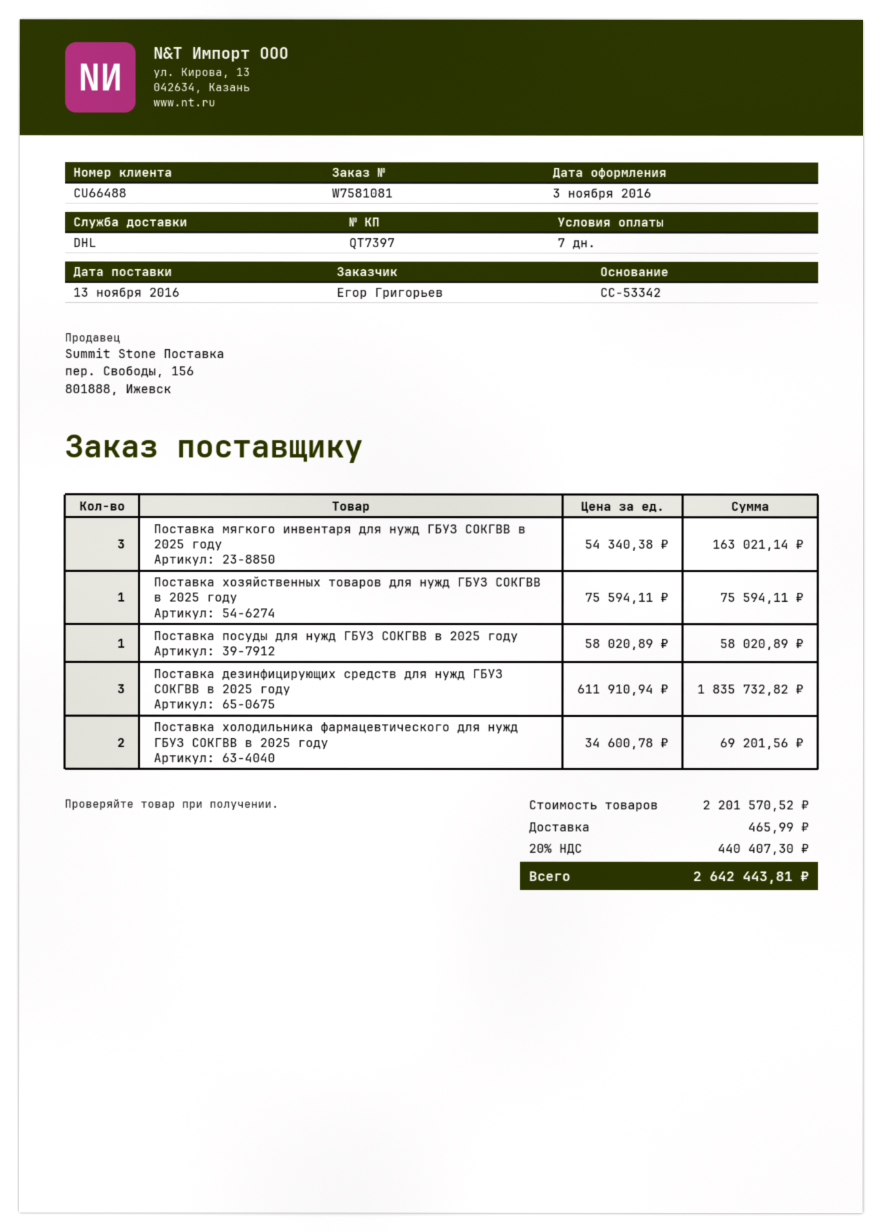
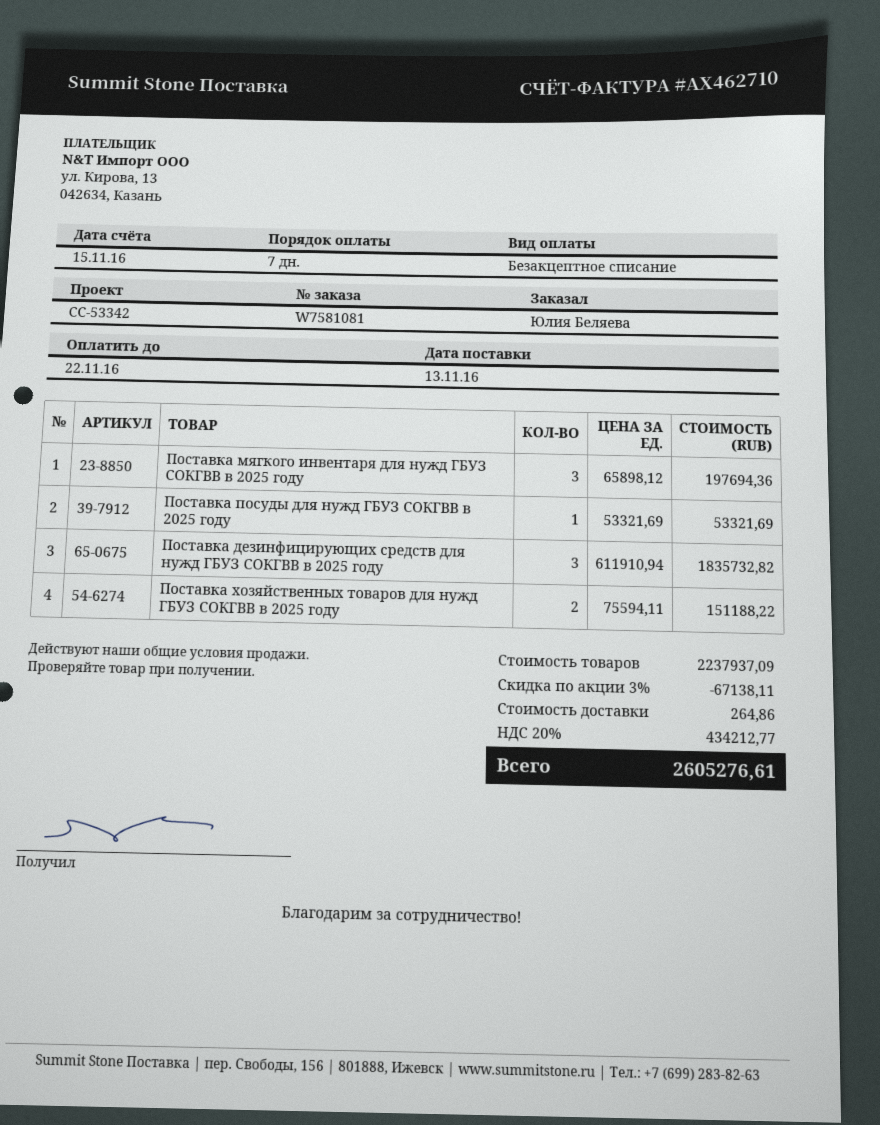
ordered by: Егор Григорьев -> Юлия Беляева
Поставка мягкого инвентаря для нужд ГБУЗ СОКГВВ в 2025 году: 3 x 54340.38 = 163021.14 -> 3 x 65898.12 = 197694.36
Поставка хозяйственных товаров для нужд ГБУЗ СОКГВВ в 2025 году: 1 x 75594.11 = 75594.11 -> 2 x 75594.11 = 151188.22
Поставка посуды для нужд ГБУЗ СОКГВВ в 2025 году: 1 x 58020.89 = 58020.89 -> 1 x 53321.69 = 53321.69
Поставка холодильника фармацевтического для нужд ГБУЗ СОКГВВ в 2025 году: 2 x 34600.78 = 69201.56 -> none
subtotal: 2201570.52 -> 2237937.09
discount: none -> 3% = 67138.11
shipping: 465.99 -> 264.86
tax: 20% = 440407.30 -> 20% = 434212.77
total: 2642443.81 -> 2605276.61

